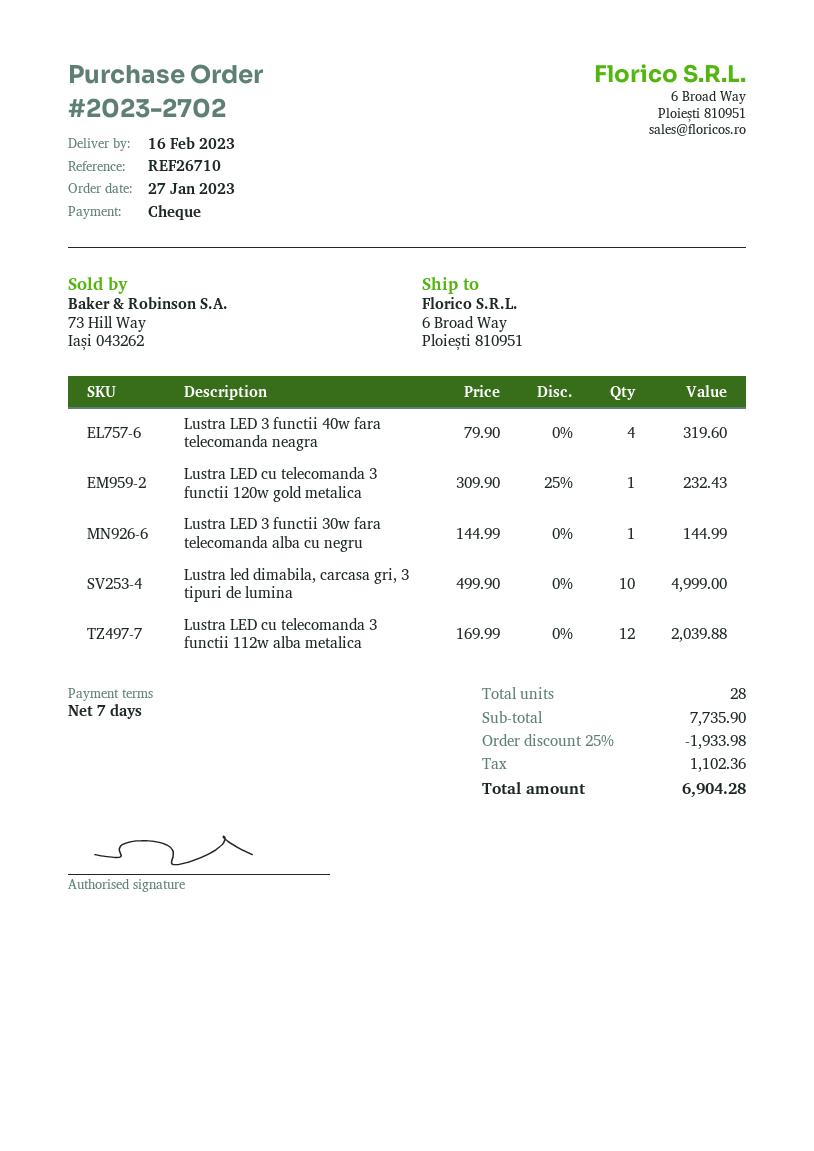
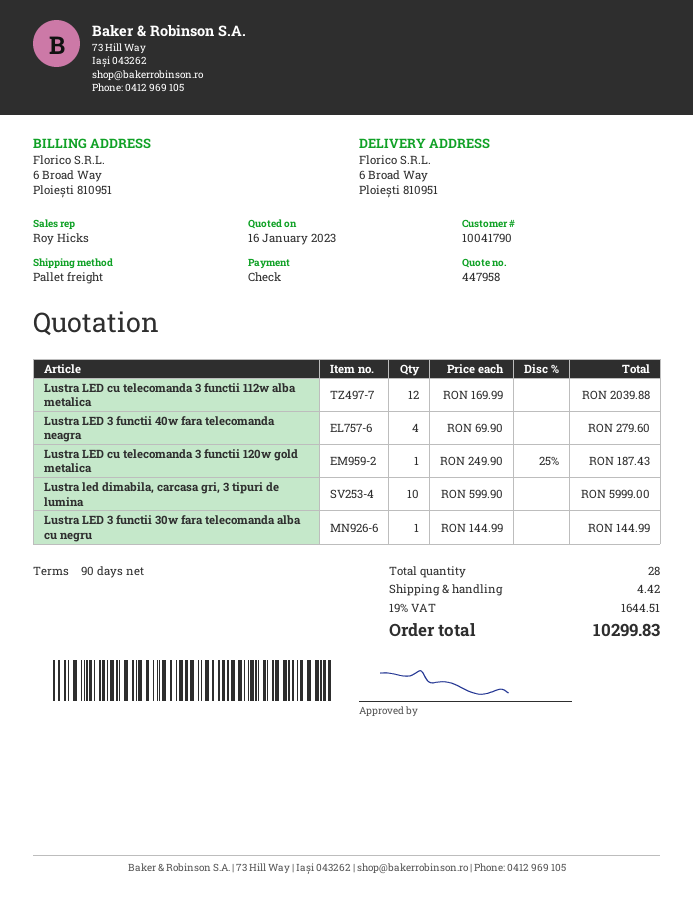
payment terms: 7 days -> 90 days
Lustra LED 3 functii 40w fara telecomanda neagra: 4 x 79.90 = 319.60 -> 4 x 69.90 = 279.60
Lustra LED cu telecomanda 3 functii 120w gold metalica: 1 x 309.90 - 25% = 232.43 -> 1 x 249.90 - 25% = 187.43
Lustra led dimabila, carcasa gri, 3 tipuri de lumina: 10 x 499.90 = 4999.00 -> 10 x 599.90 = 5999.00
discount: 25% = 1933.98 -> none
shipping: none -> 4.42
tax: 1102.36 -> 1644.51
total: 6904.28 -> 10299.83

